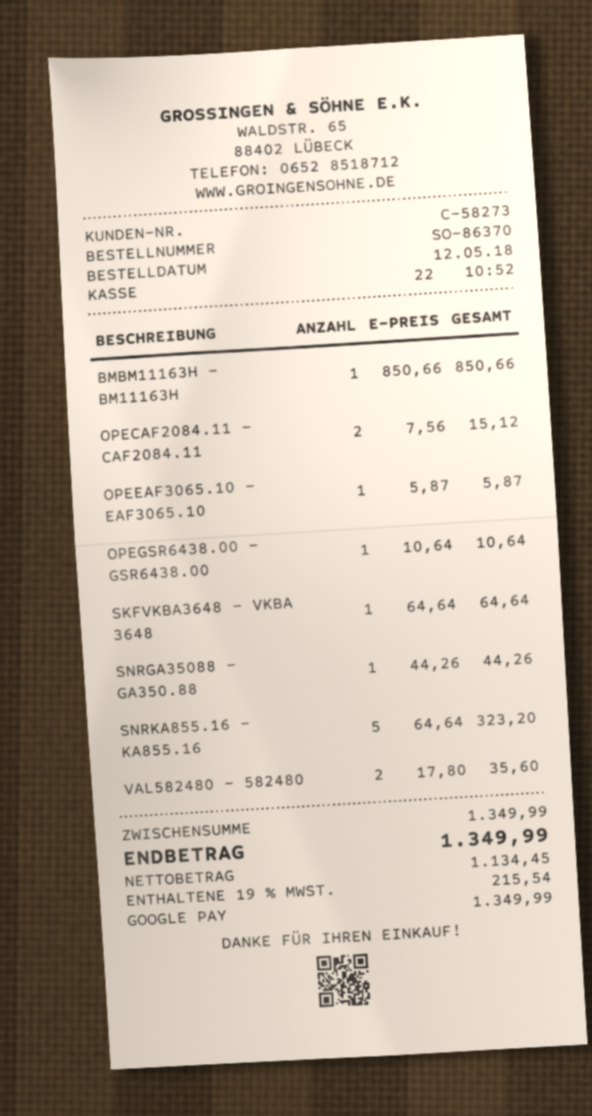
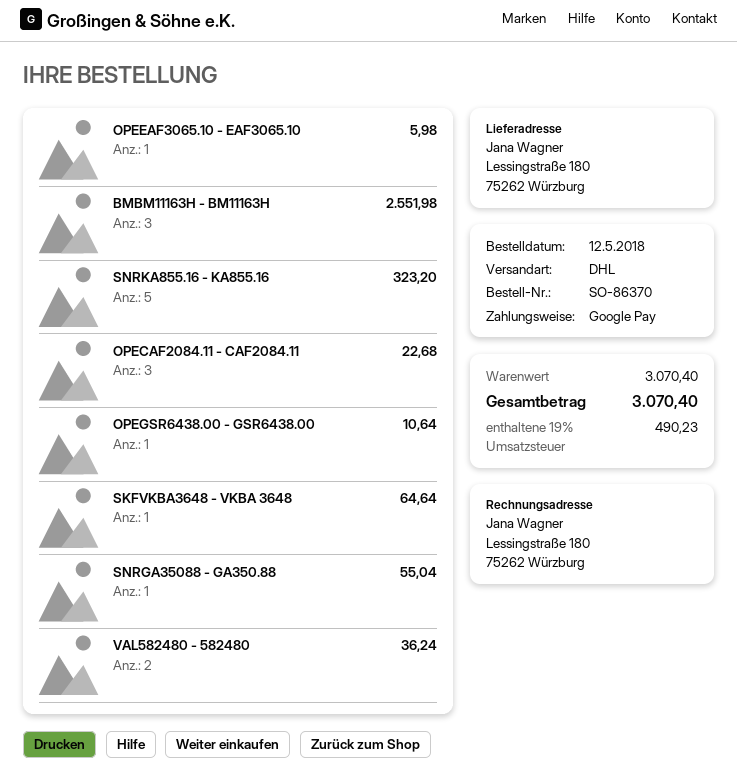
BMBM11163H - BM11163H: 1 for 850.66 -> 3 for 2551.98
OPECAF2084.11 - CAF2084.11: 2 for 15.12 -> 3 for 22.68
OPEEAF3065.10 - EAF3065.10: 1 for 5.87 -> 1 for 5.98
SNRGA35088 - GA350.88: 1 for 44.26 -> 1 for 55.04
VAL582480 - 582480: 2 for 35.60 -> 2 for 36.24
subtotal: 1349.99 -> 3070.40
tax: 19% = 215.54 -> 19% = 490.23
total: 1349.99 -> 3070.40

